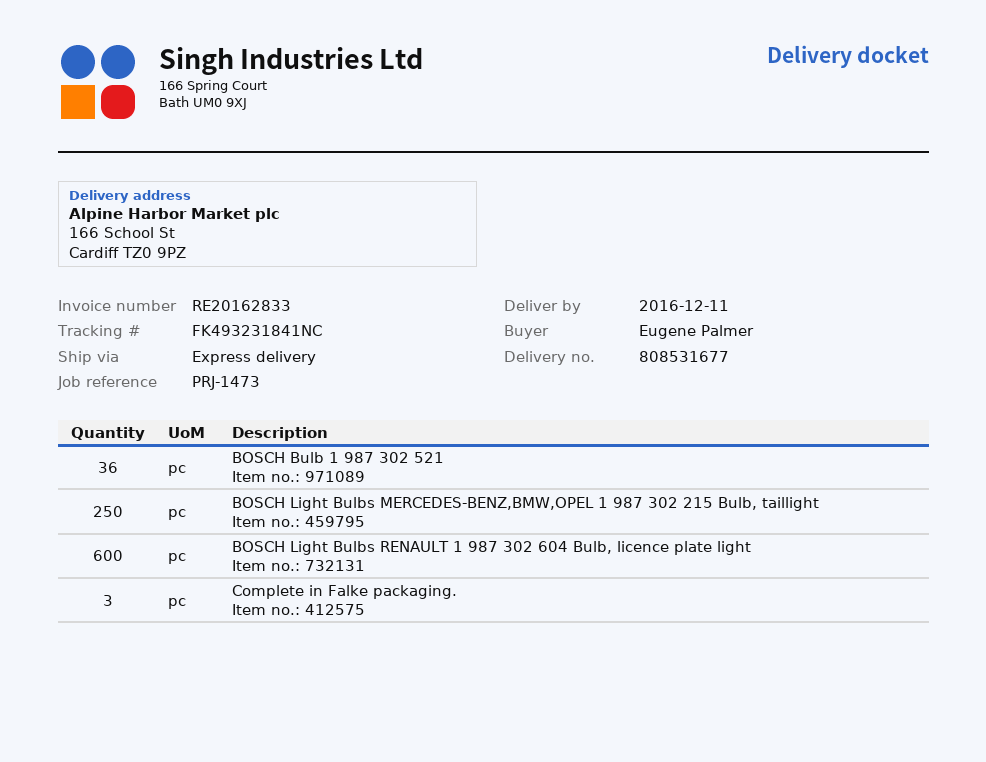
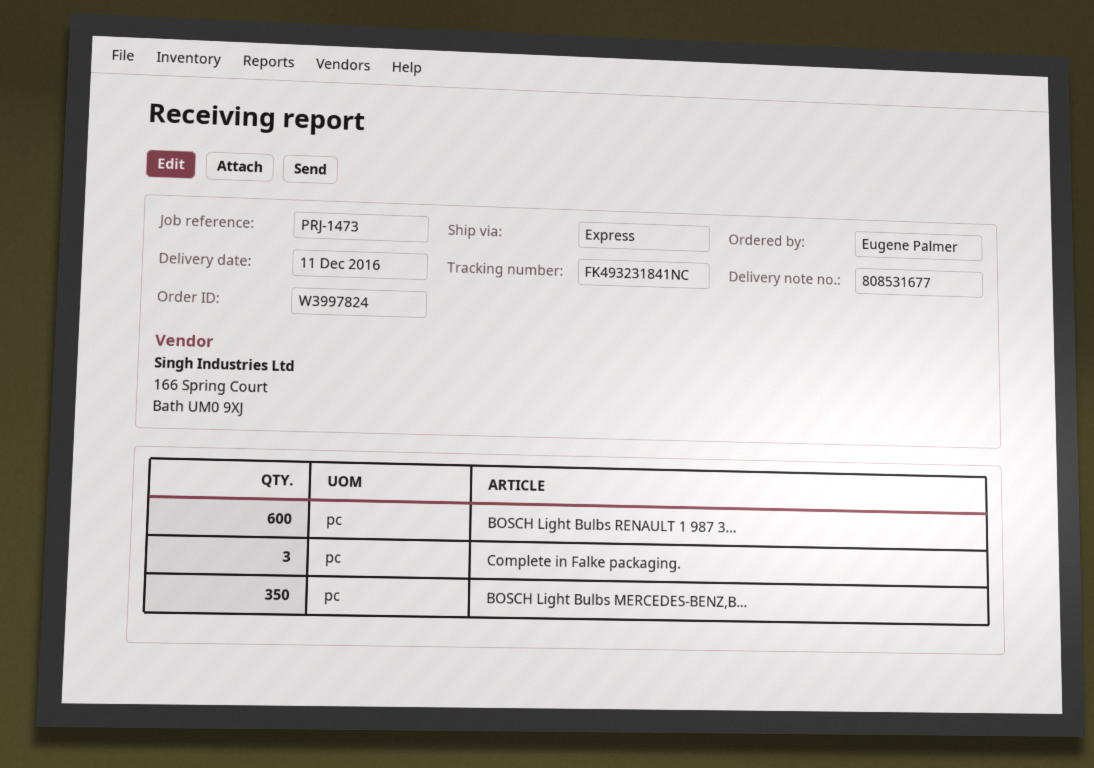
BOSCH Bulb 1 987 302 521: 36 -> none
BOSCH Light Bulbs MERCEDES-BENZ,BMW,OPEL 1 987 302 215 Bulb, taillight: 250 -> 350

